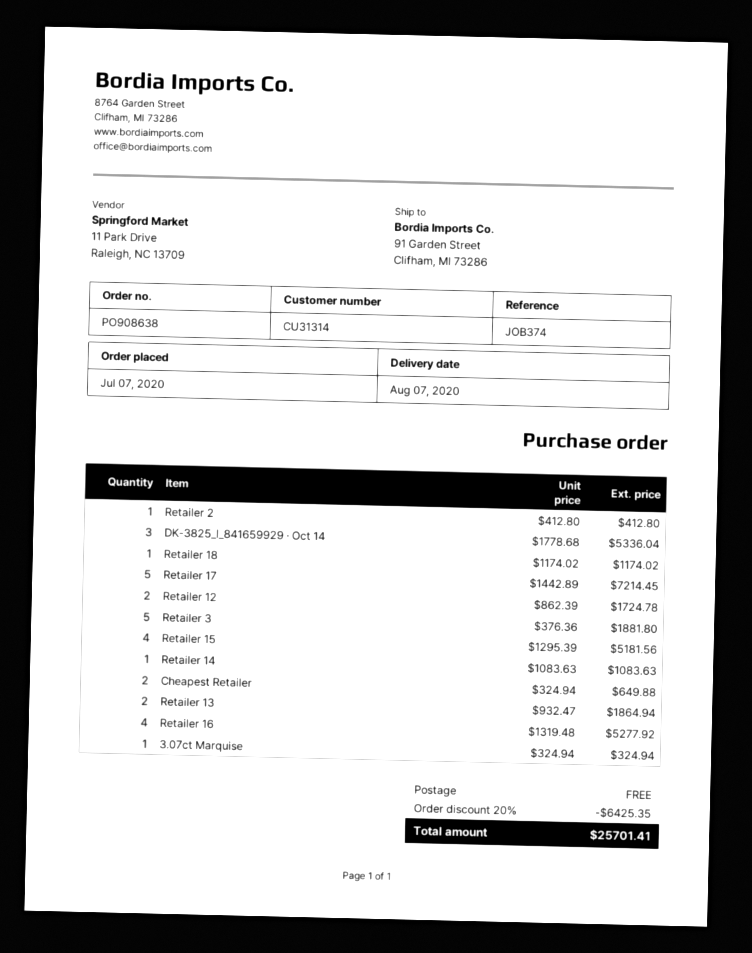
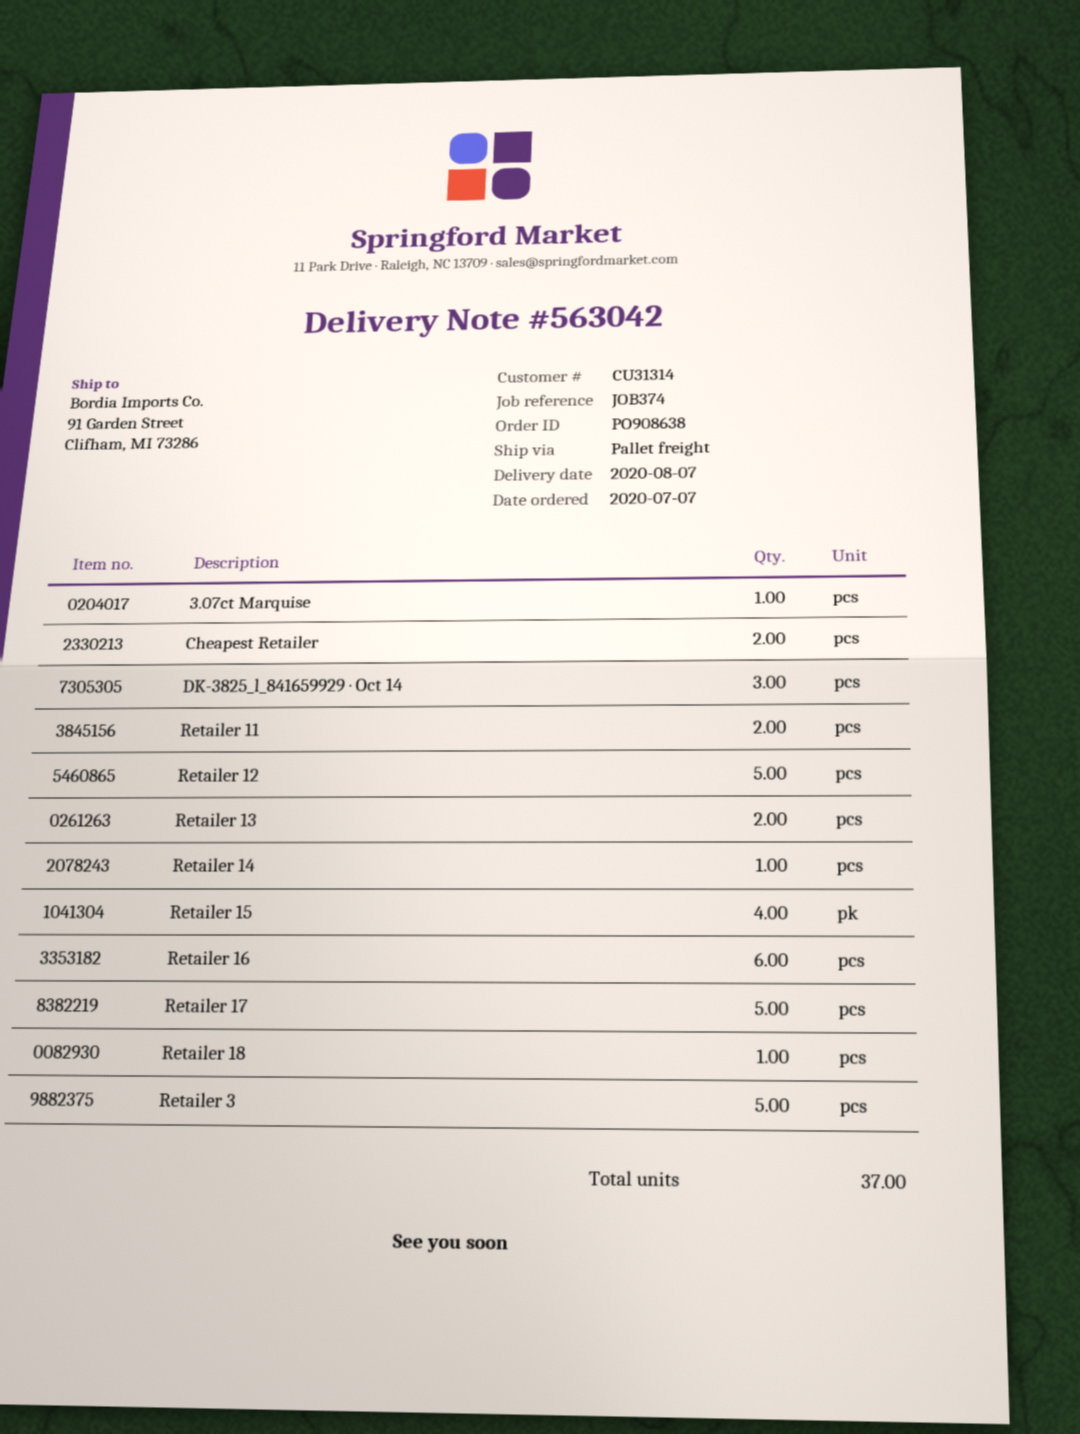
Retailer 2: 1 -> none
Retailer 12: 2 -> 5
Retailer 16: 4 -> 6
Retailer 11: none -> 2

